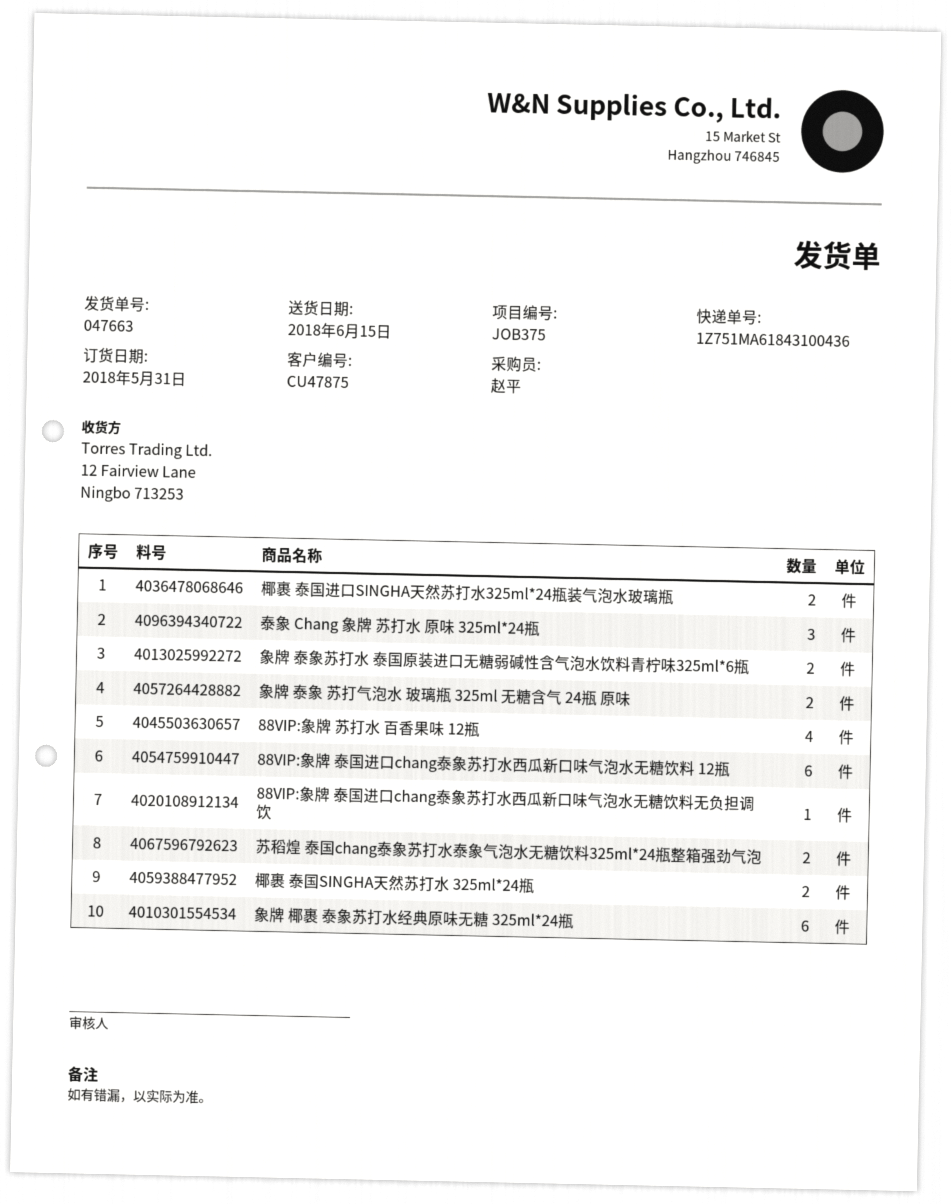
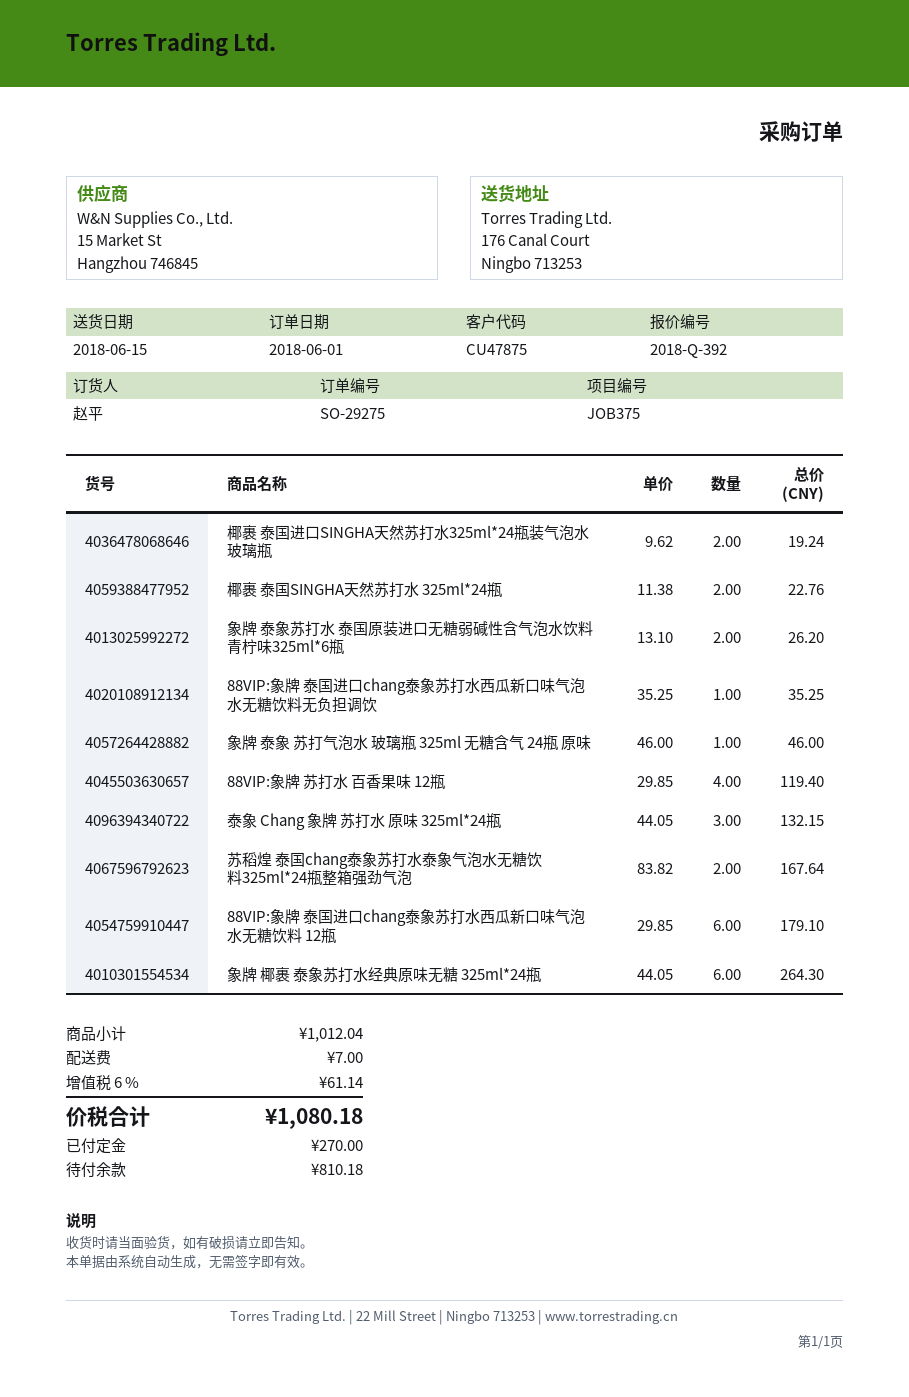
order date: 2018-05-31 -> 2018-06-01
ship to: 12 Fairview Lane, Ningbo 713253 -> 176 Canal Court, Ningbo 713253
象牌 泰象 苏打气泡水 玻璃瓶 325ml 无糖含气 24瓶 原味: 2 -> 1

